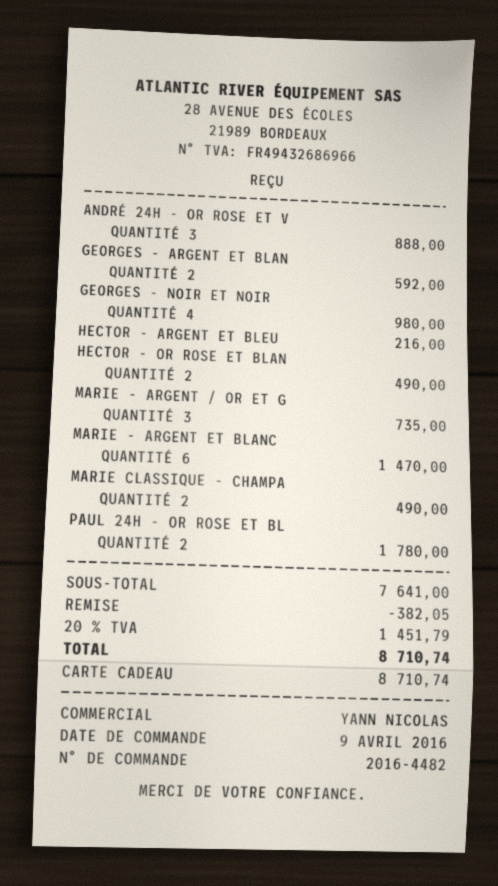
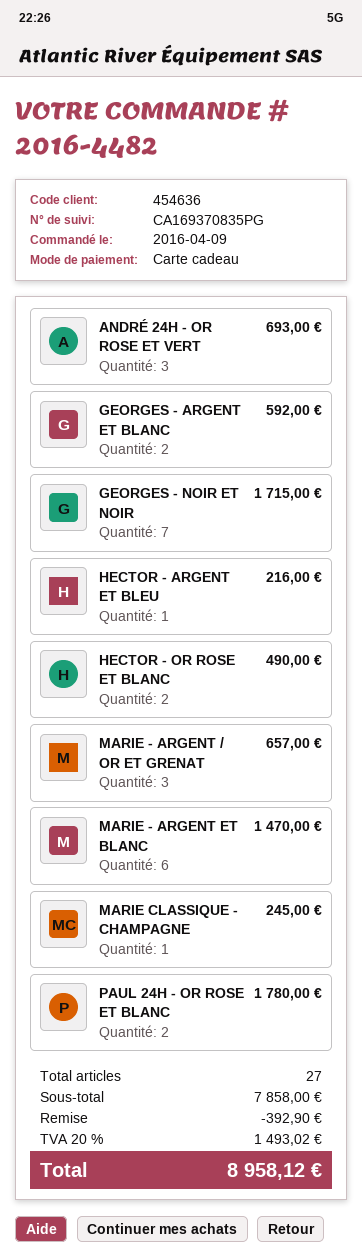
ANDRÉ 24H - OR ROSE ET V: 3 for 888.00 -> 3 for 693.00
GEORGES - NOIR ET NOIR: 4 for 980.00 -> 7 for 1715.00
MARIE - ARGENT / OR ET G: 3 for 735.00 -> 3 for 657.00
MARIE CLASSIQUE - CHAMPA: 2 for 490.00 -> 1 for 245.00
subtotal: 7641.00 -> 7858.00
discount: 382.05 -> 392.90
tax: 20% = 1451.79 -> 20% = 1493.02
total: 8710.74 -> 8958.12

